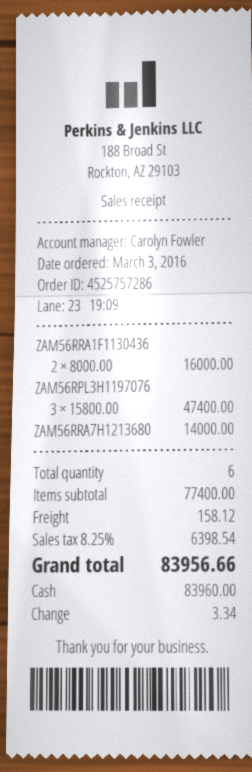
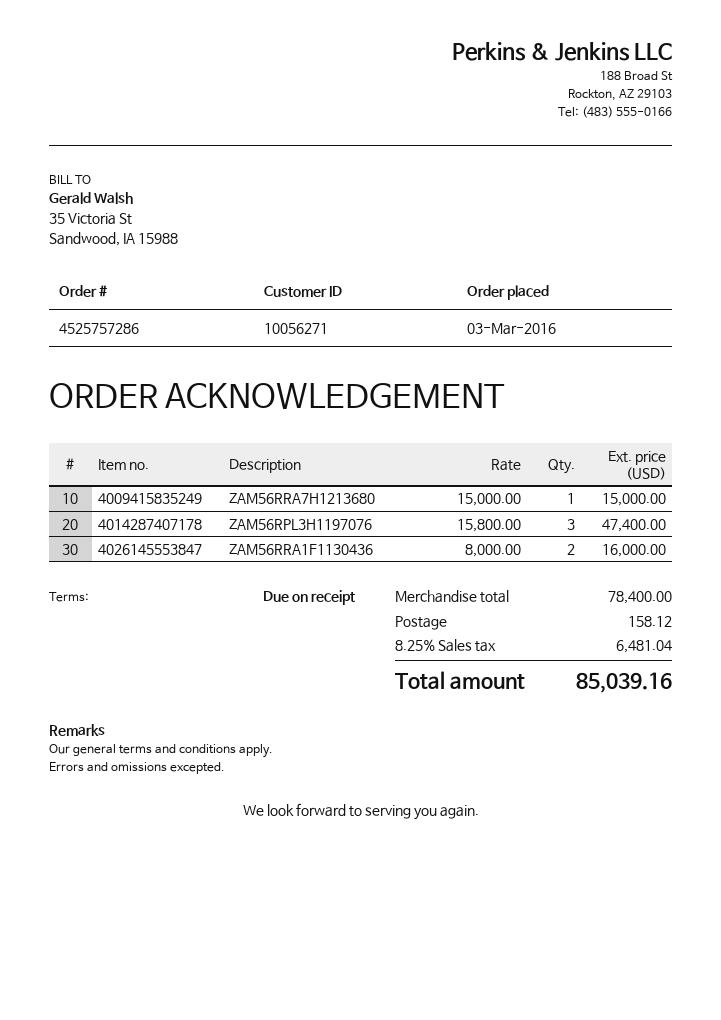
ZAM56RRA7H1213680: 1 x 14000.00 = 14000.00 -> 1 x 15000.00 = 15000.00
subtotal: 77400.00 -> 78400.00
tax: 8.25% = 6398.54 -> 8.25% = 6481.04
total: 83956.66 -> 85039.16

